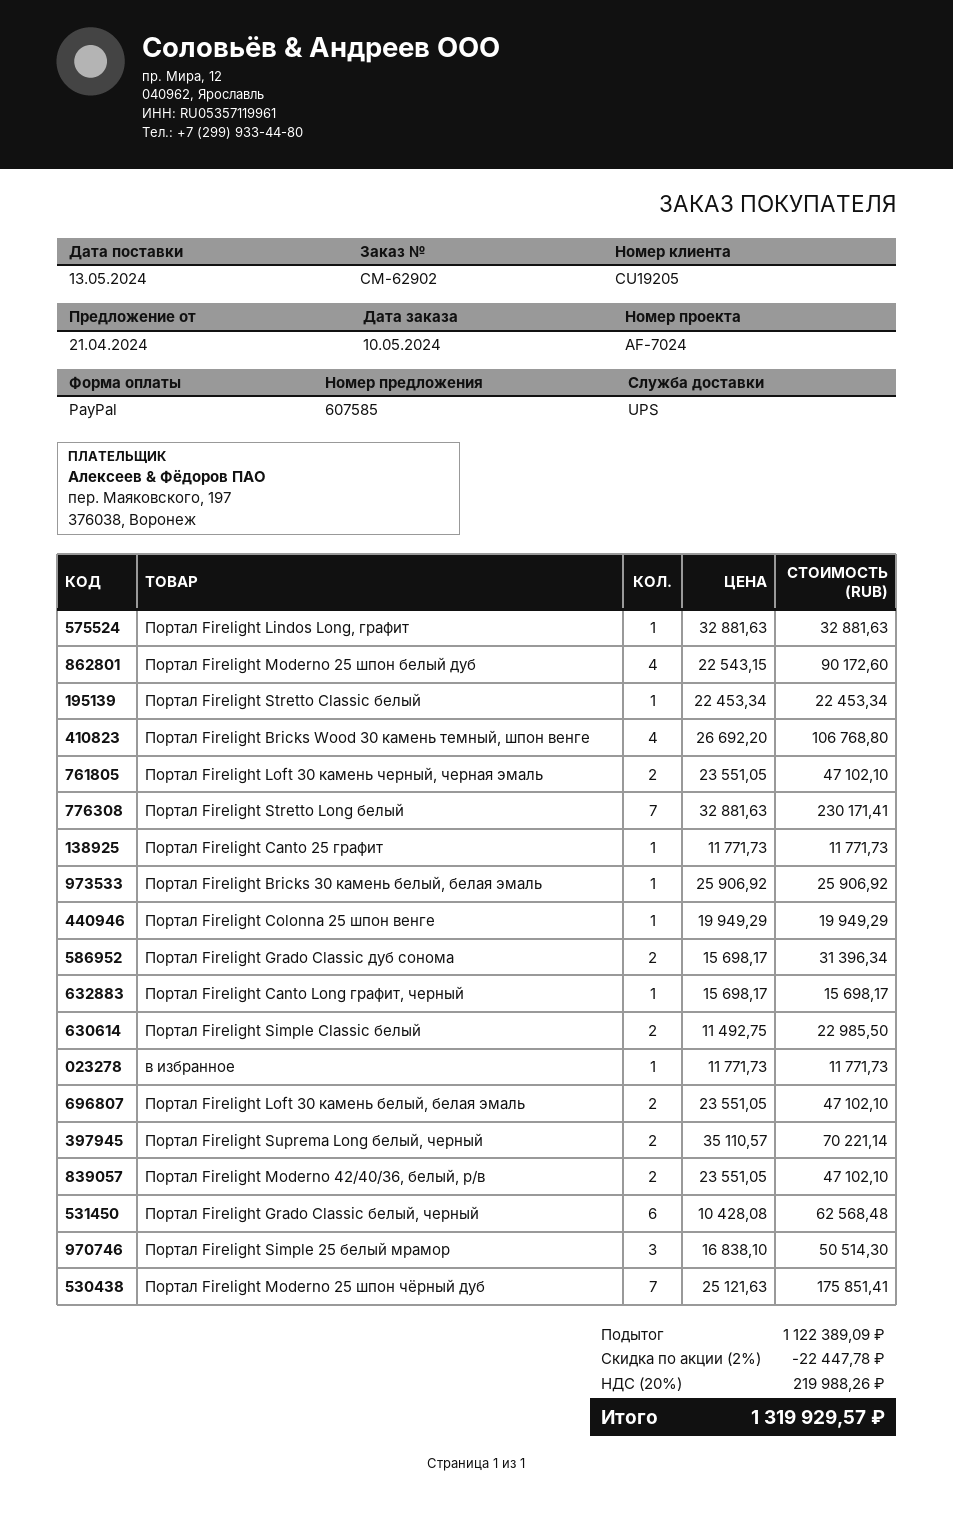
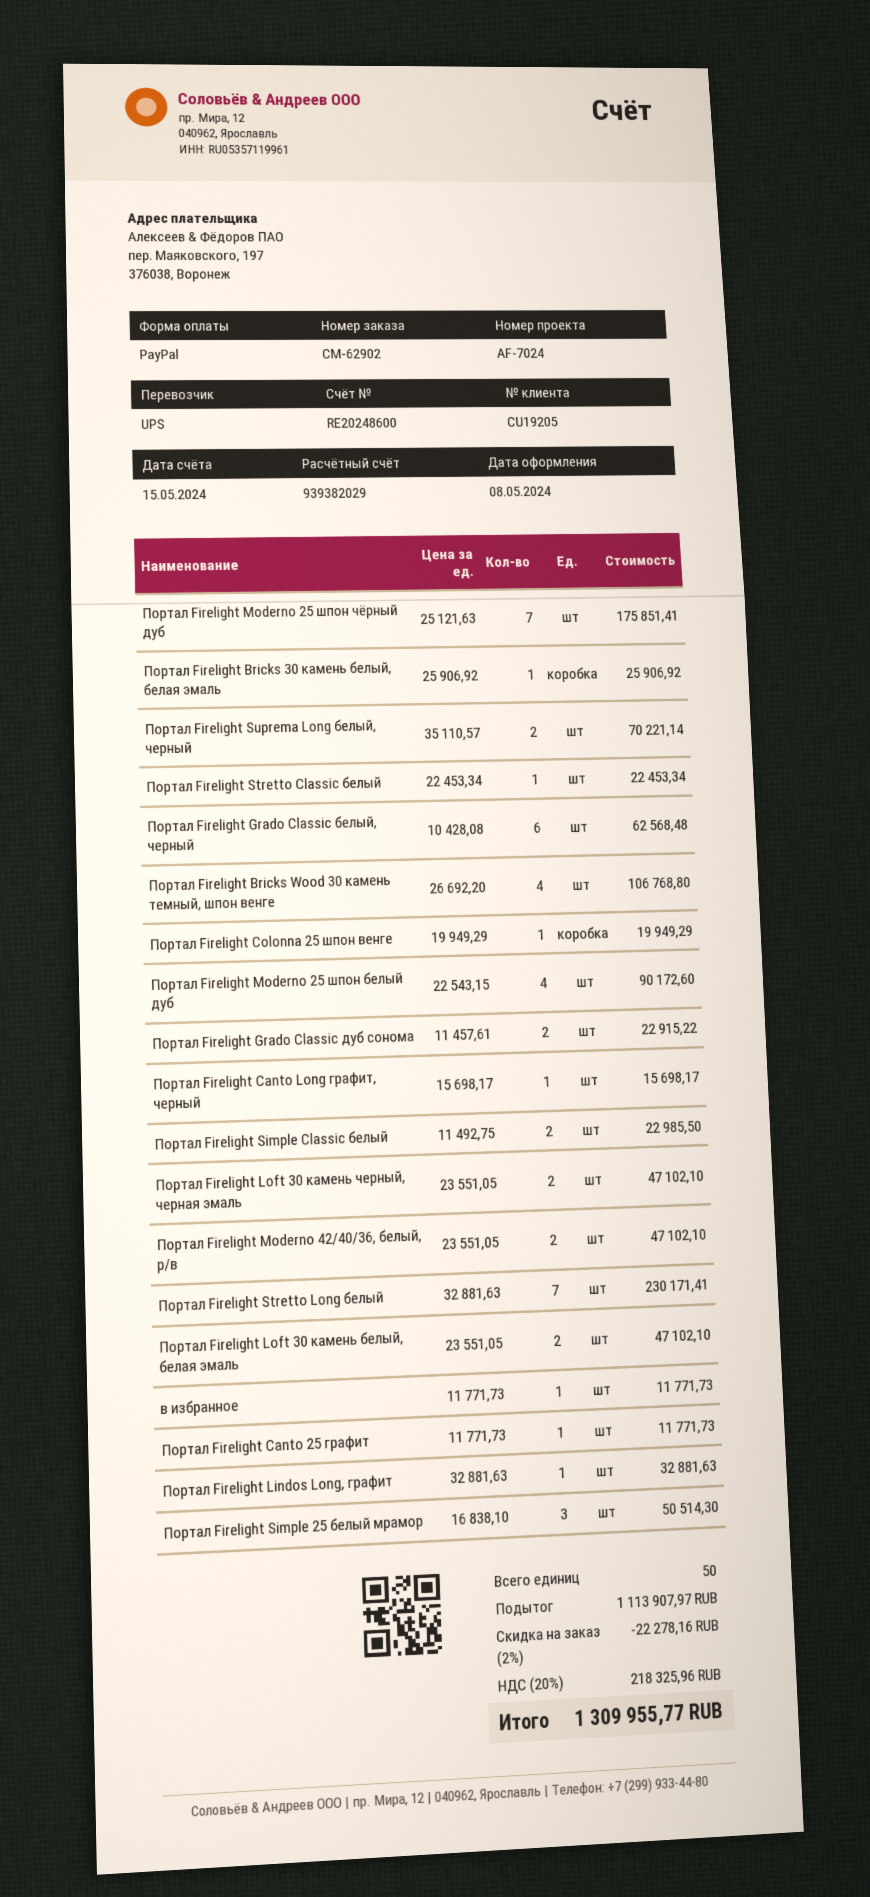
order date: 2024-05-10 -> 2024-05-08
Портал Firelight Grado Classic дуб сонома: 2 x 15698.17 = 31396.34 -> 2 x 11457.61 = 22915.22
subtotal: 1122389.09 -> 1113907.97
discount: 2% = 22447.78 -> 2% = 22278.16
tax: 20% = 219988.26 -> 20% = 218325.96
total: 1319929.57 -> 1309955.77

